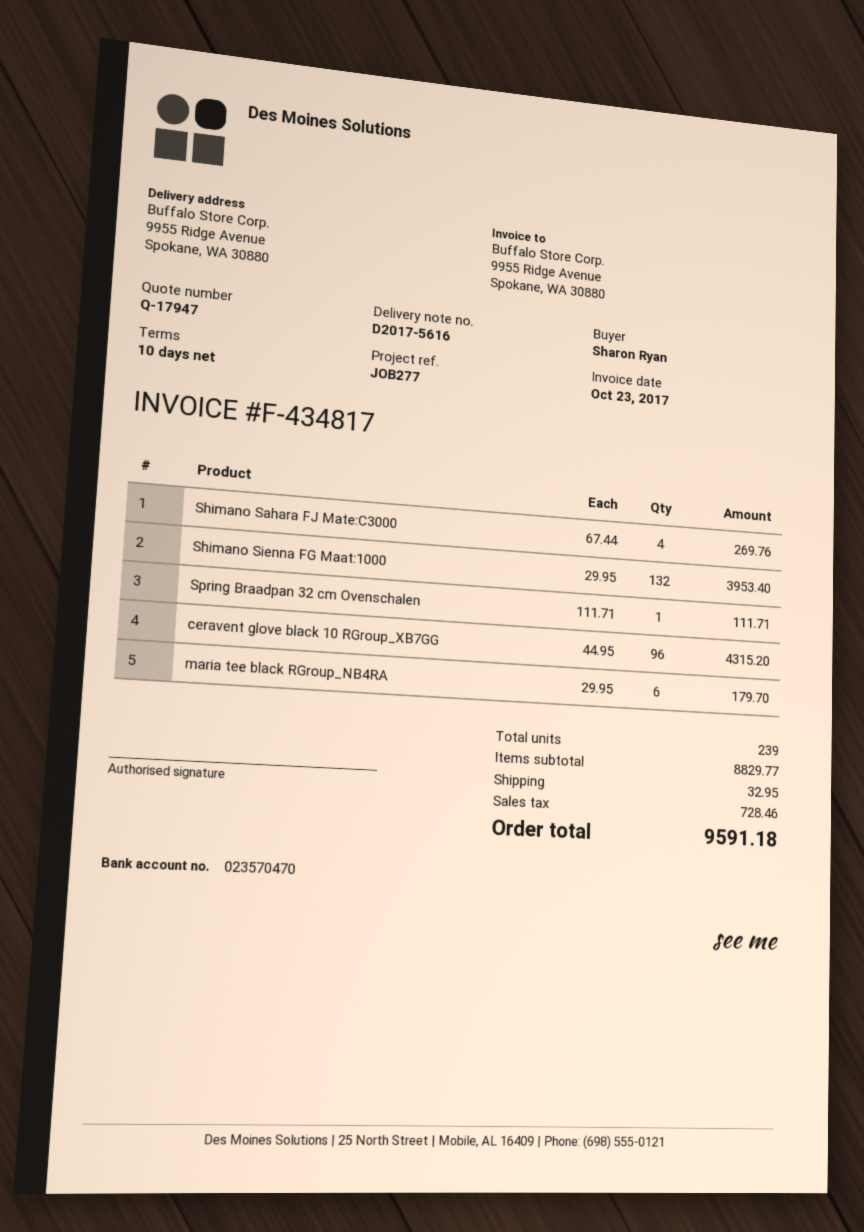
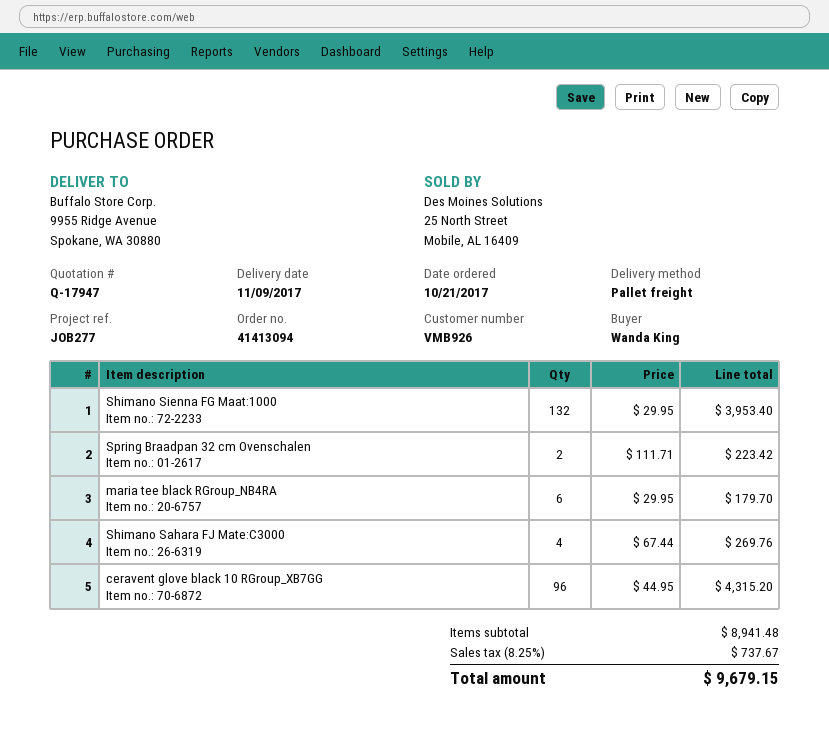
ordered by: Sharon Ryan -> Wanda King
Spring Braadpan 32 cm Ovenschalen: 1 x 111.71 = 111.71 -> 2 x 111.71 = 223.42
subtotal: 8829.77 -> 8941.48
shipping: 32.95 -> none
tax: 728.46 -> 737.67
total: 9591.18 -> 9679.15

